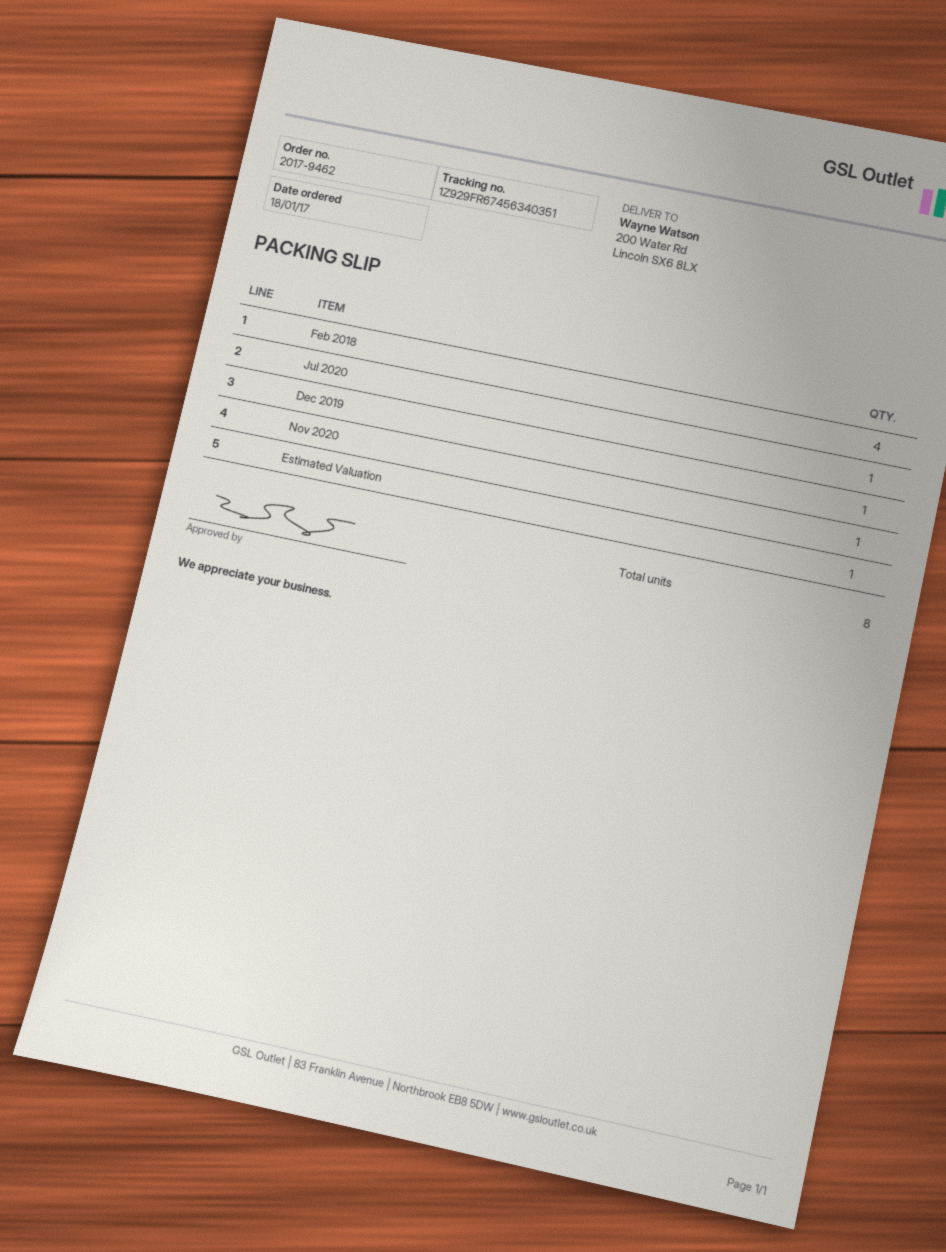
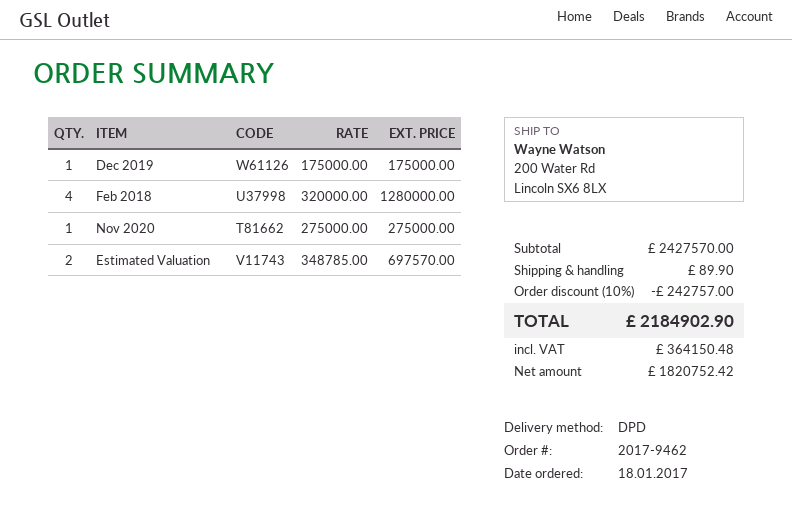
Jul 2020: 1 -> none
Estimated Valuation: 1 -> 2

